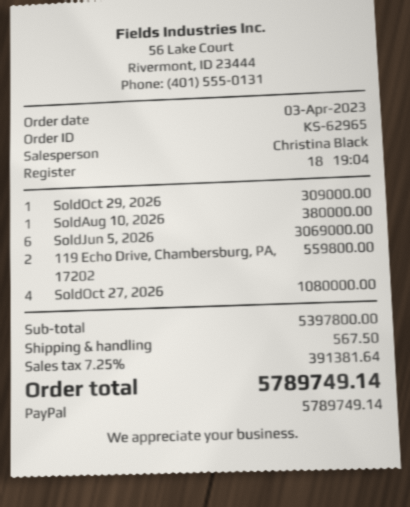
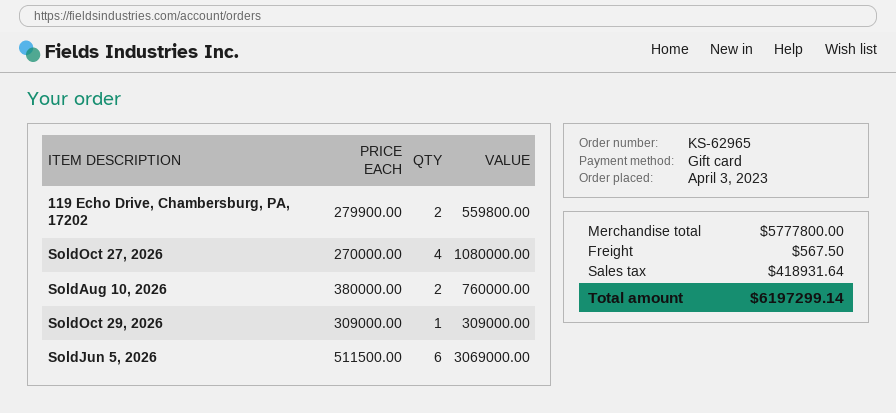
payment method: PayPal -> gift card
SoldAug 10, 2026: 1 for 380000.00 -> 2 for 760000.00
subtotal: 5397800.00 -> 5777800.00
tax: 391381.64 -> 418931.64
total: 5789749.14 -> 6197299.14

